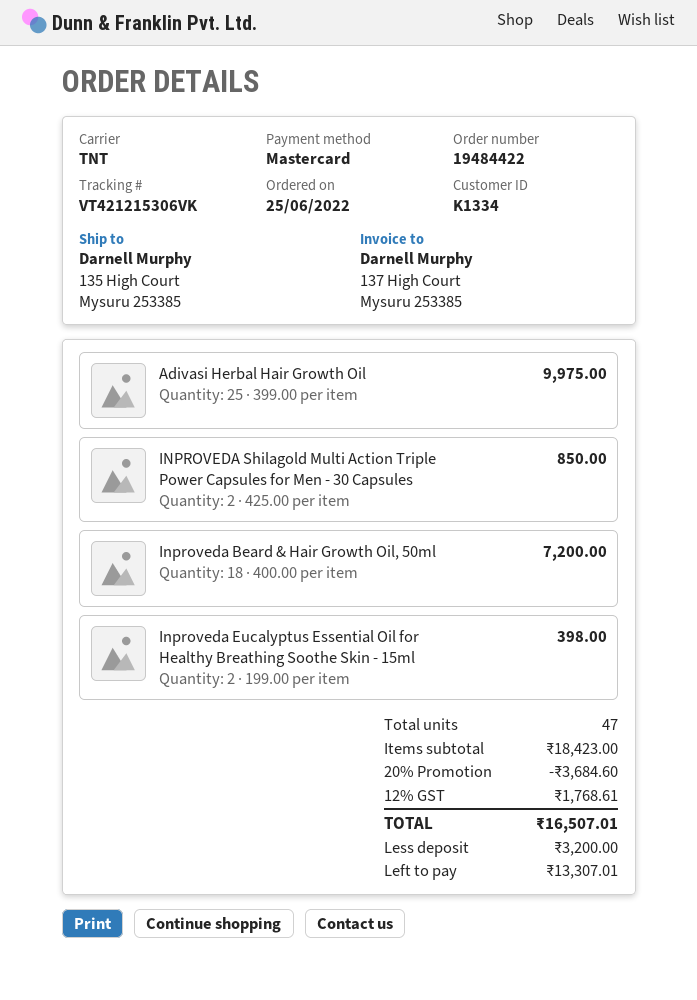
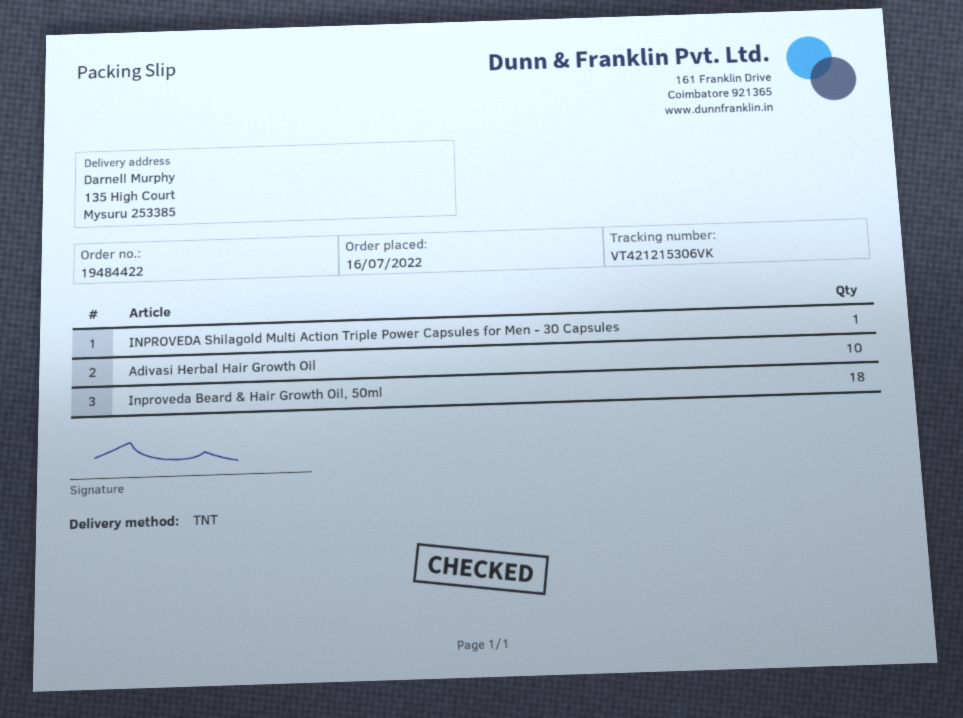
order date: 2022-06-25 -> 2022-07-16
Adivasi Herbal Hair Growth Oil: 25 -> 10
INPROVEDA Shilagold Multi Action Triple Power Capsules for Men - 30 Capsules: 2 -> 1
Inproveda Eucalyptus Essential Oil for Healthy Breathing Soothe Skin - 15ml: 2 -> none

